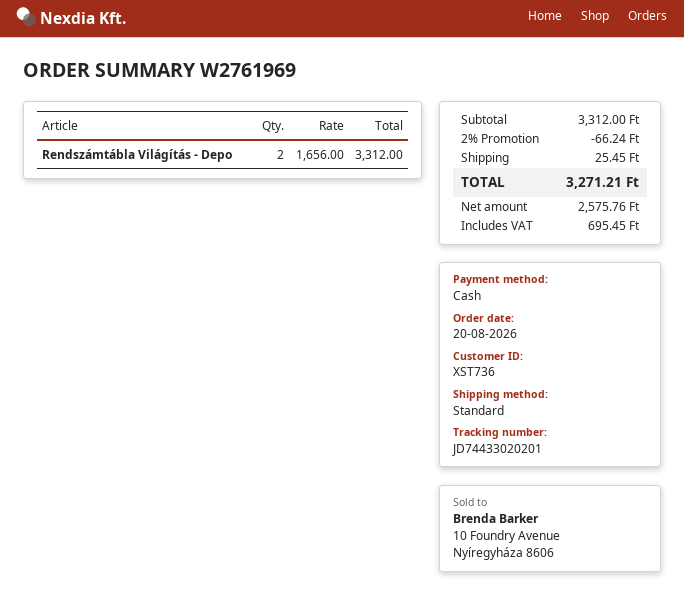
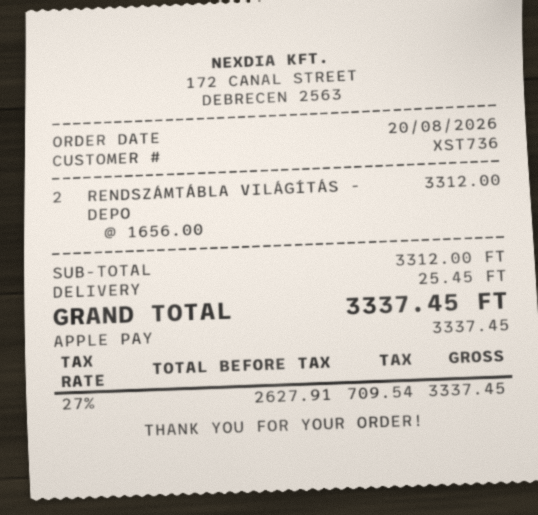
payment method: cash -> Apple Pay
discount: 2% = 66.24 -> none
net: 2575.76 -> 2627.91
tax: 695.45 -> 709.54
total: 3271.21 -> 3337.45

